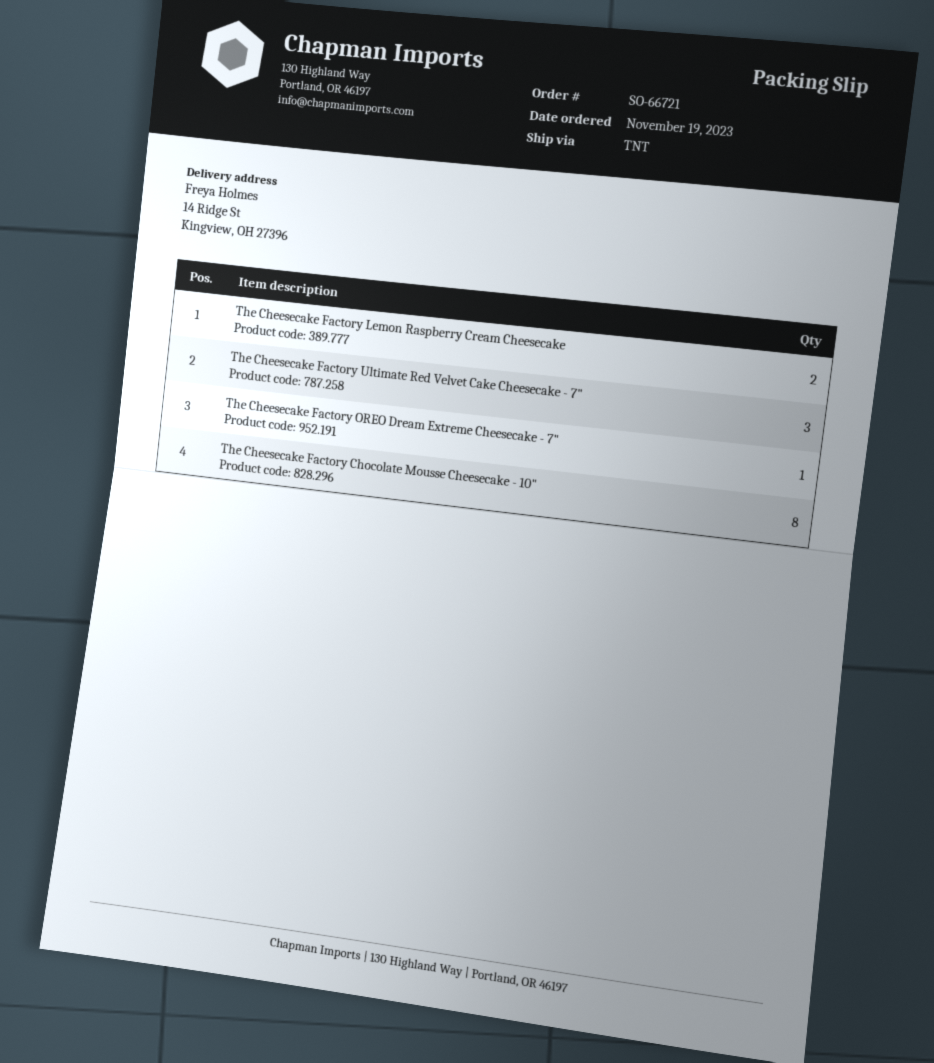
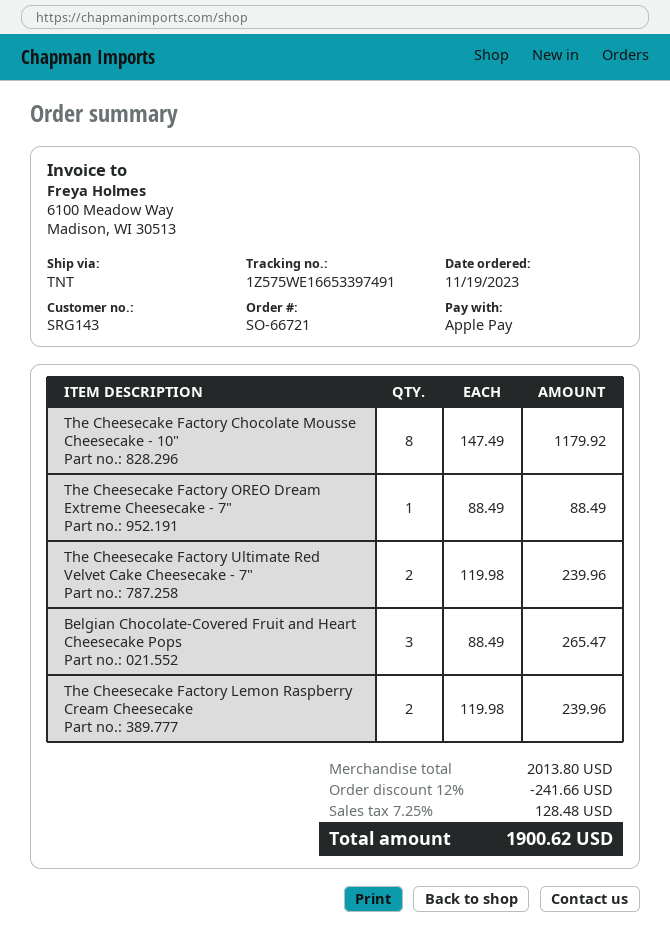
The Cheesecake Factory Ultimate Red Velvet Cake Cheesecake - 7": 3 -> 2
Belgian Chocolate-Covered Fruit and Heart Cheesecake Pops: none -> 3

